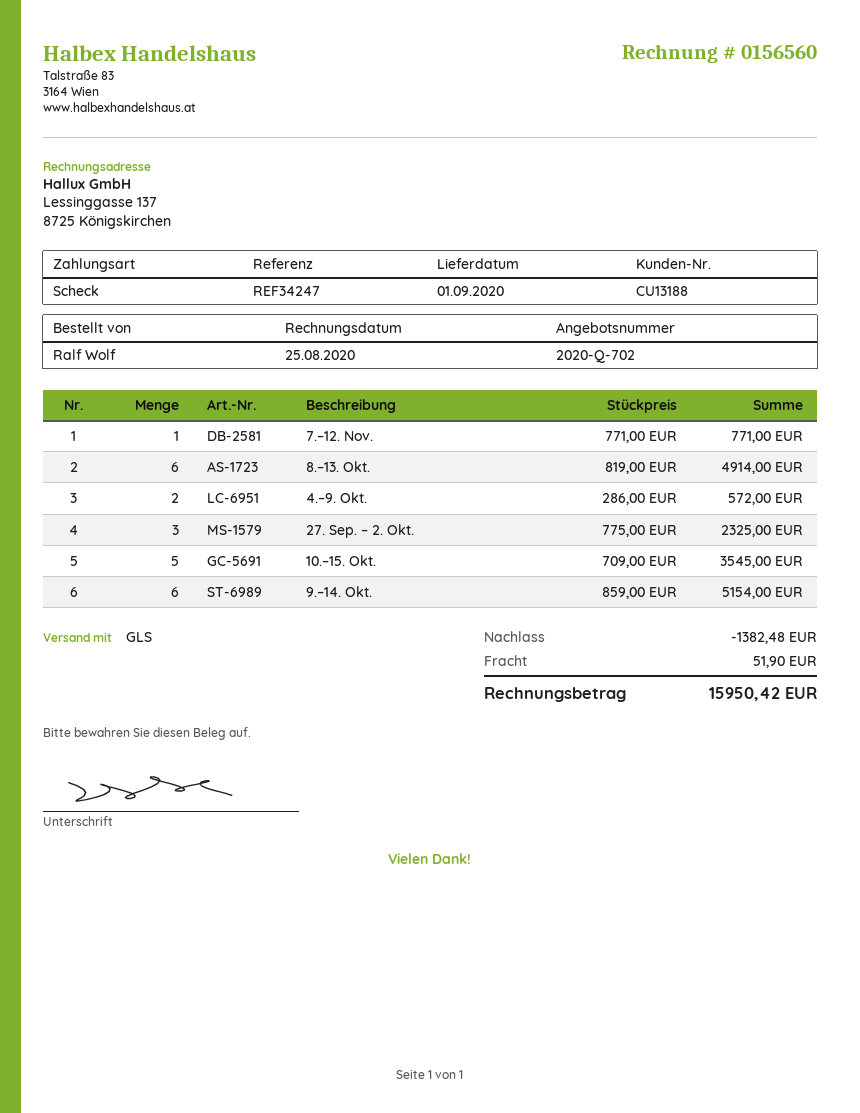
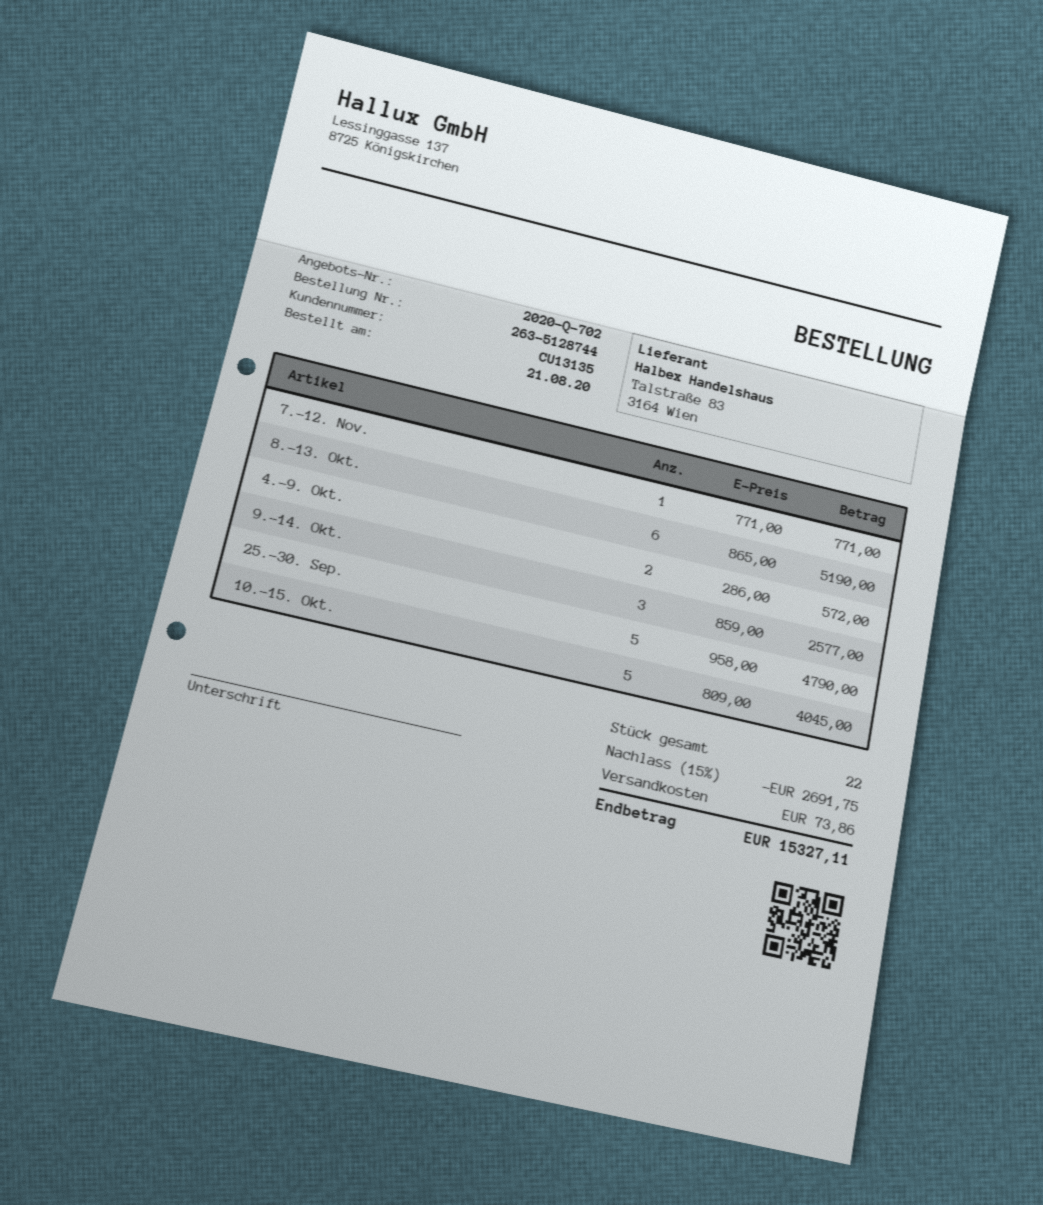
customer number: CU13188 -> CU13135
8.–13. Okt.: 6 x 819.00 = 4914.00 -> 6 x 865.00 = 5190.00
27. Sep. – 2. Okt.: 3 x 775.00 = 2325.00 -> none
10.–15. Okt.: 5 x 709.00 = 3545.00 -> 5 x 809.00 = 4045.00
9.–14. Okt.: 6 x 859.00 = 5154.00 -> 3 x 859.00 = 2577.00
25.–30. Sep.: none -> 5 x 958.00 = 4790.00
discount: 1382.48 -> 2691.75
shipping: 51.90 -> 73.86
total: 15950.42 -> 15327.11

